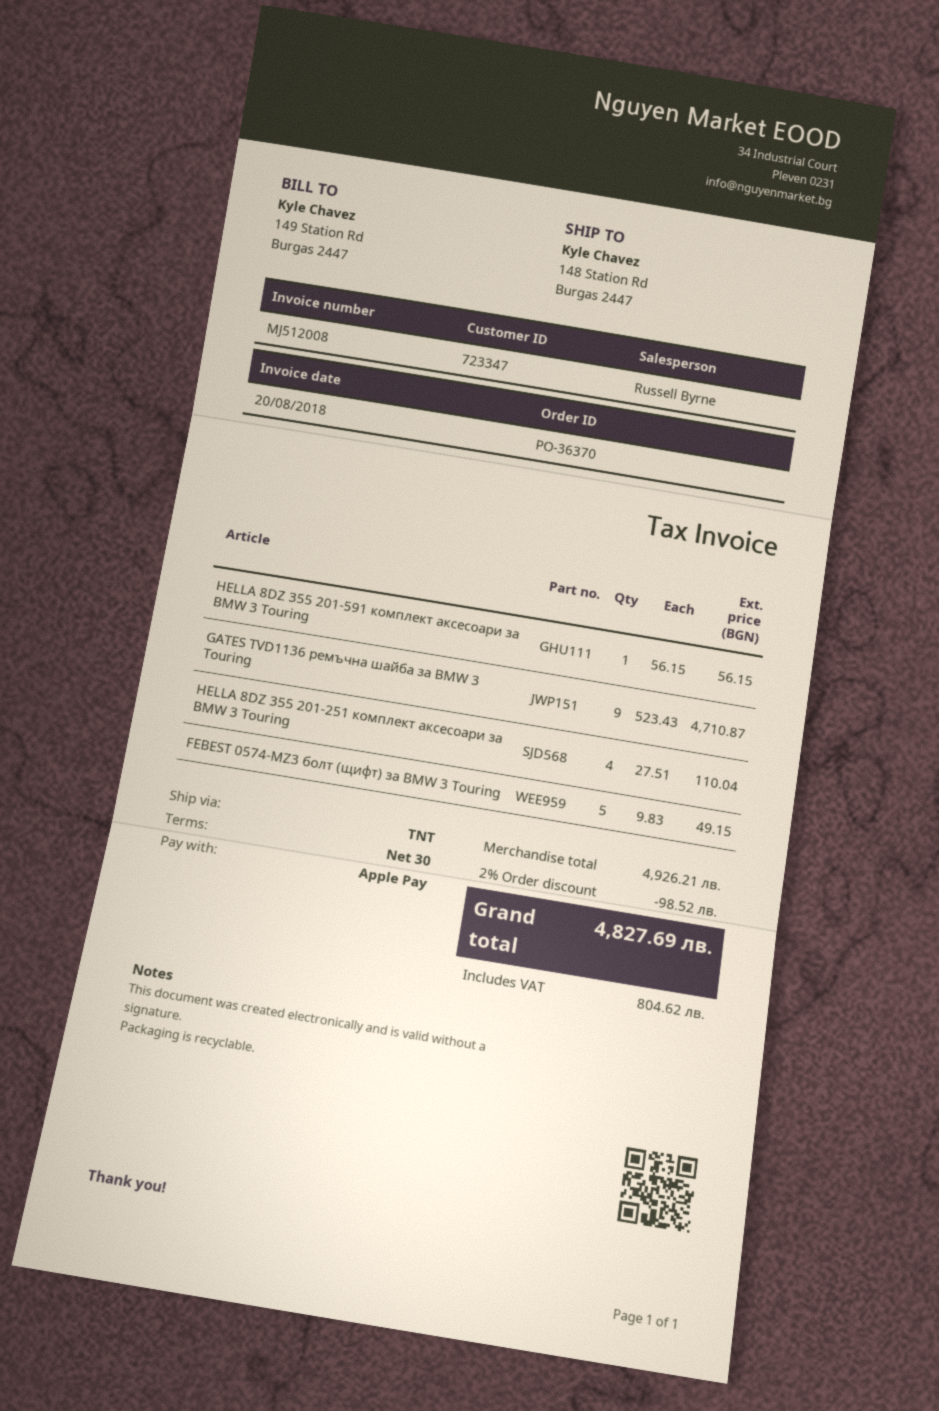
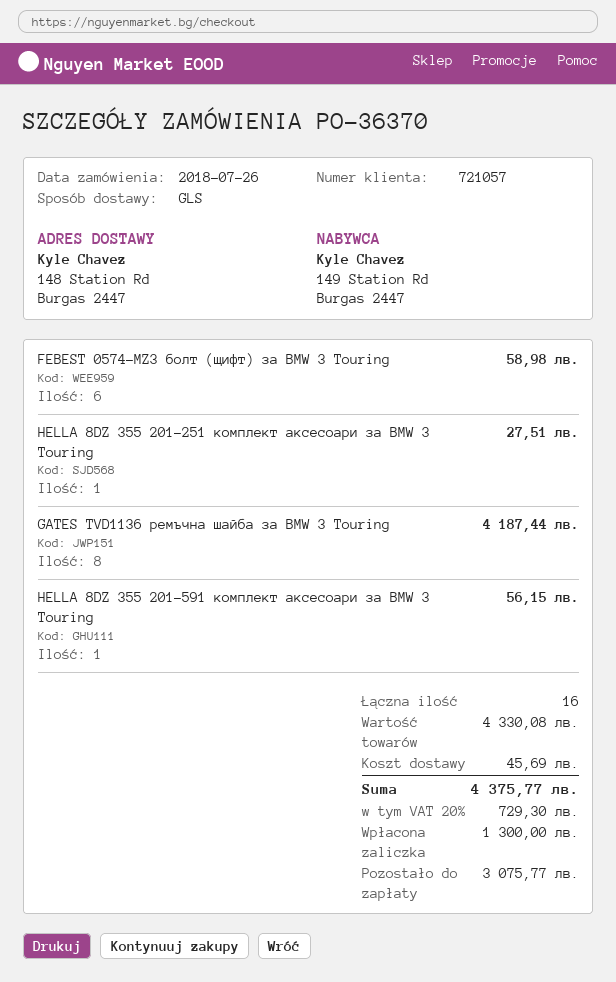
customer number: 723347 -> 721057
shipping method: TNT -> GLS
GATES TVD1136 ремъчна шайба за BMW 3 Touring: 9 for 4710.87 -> 8 for 4187.44
HELLA 8DZ 355 201-251 комплект аксесоари за BMW 3 Touring: 4 for 110.04 -> 1 for 27.51
FEBEST 0574-MZ3 болт (щифт) за BMW 3 Touring: 5 for 49.15 -> 6 for 58.98
subtotal: 4926.21 -> 4330.08
discount: 2% = 98.52 -> none
shipping: none -> 45.69
tax: 804.62 -> 729.30
total: 4827.69 -> 4375.77

